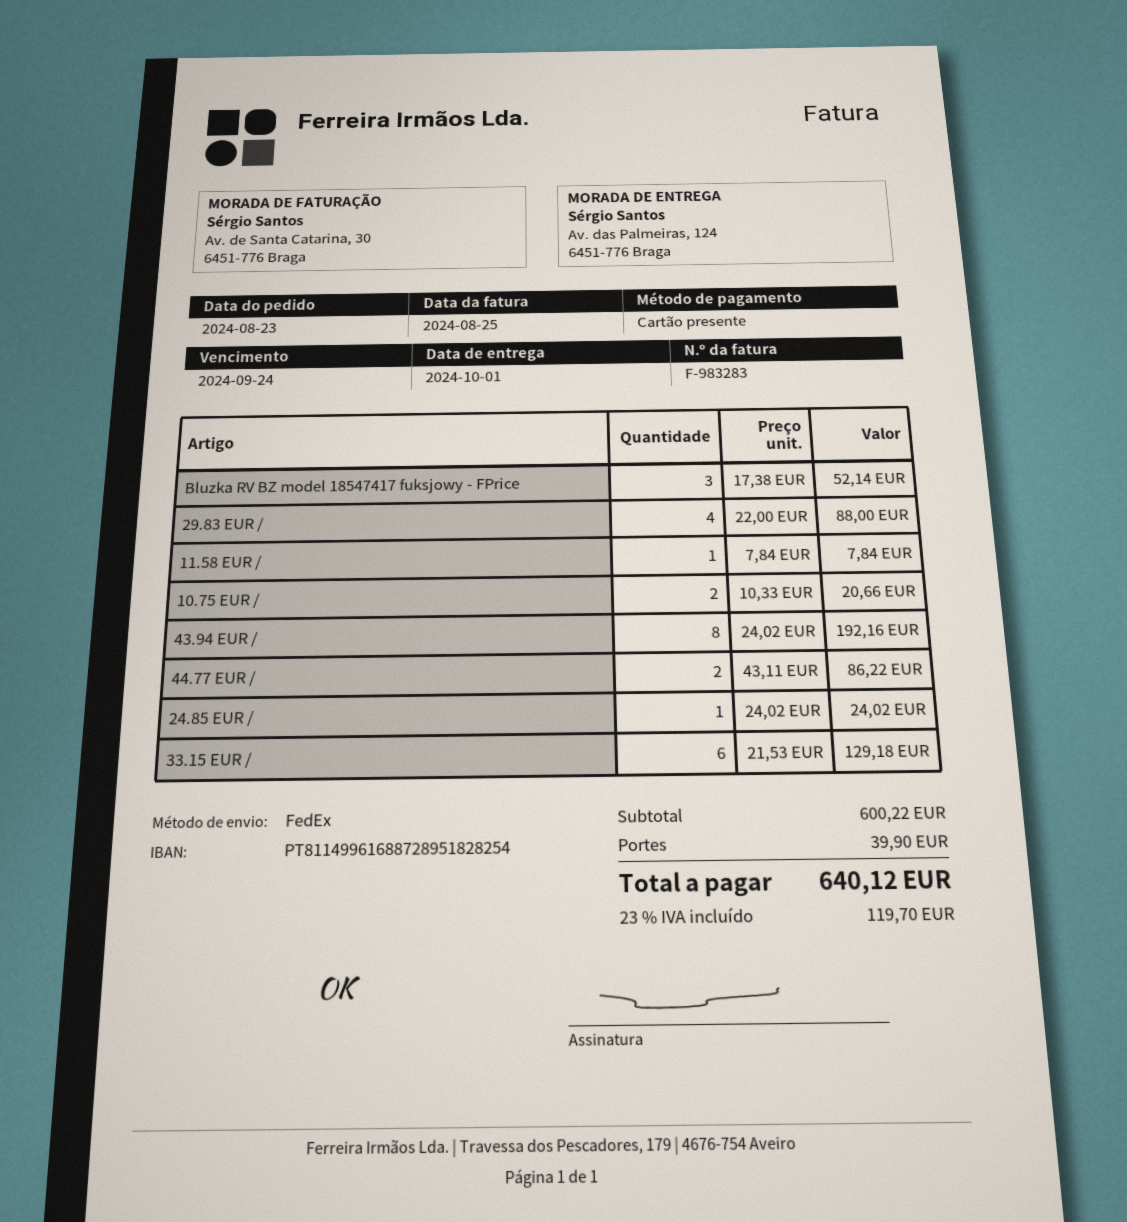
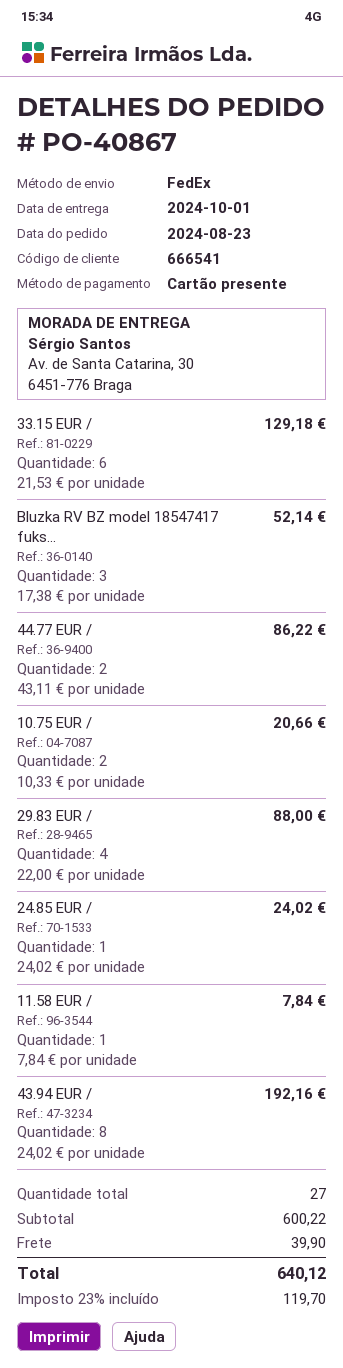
ship to: Av. das Palmeiras, 124, 6451-776 Braga -> Av. de Santa Catarina, 30, 6451-776 Braga

